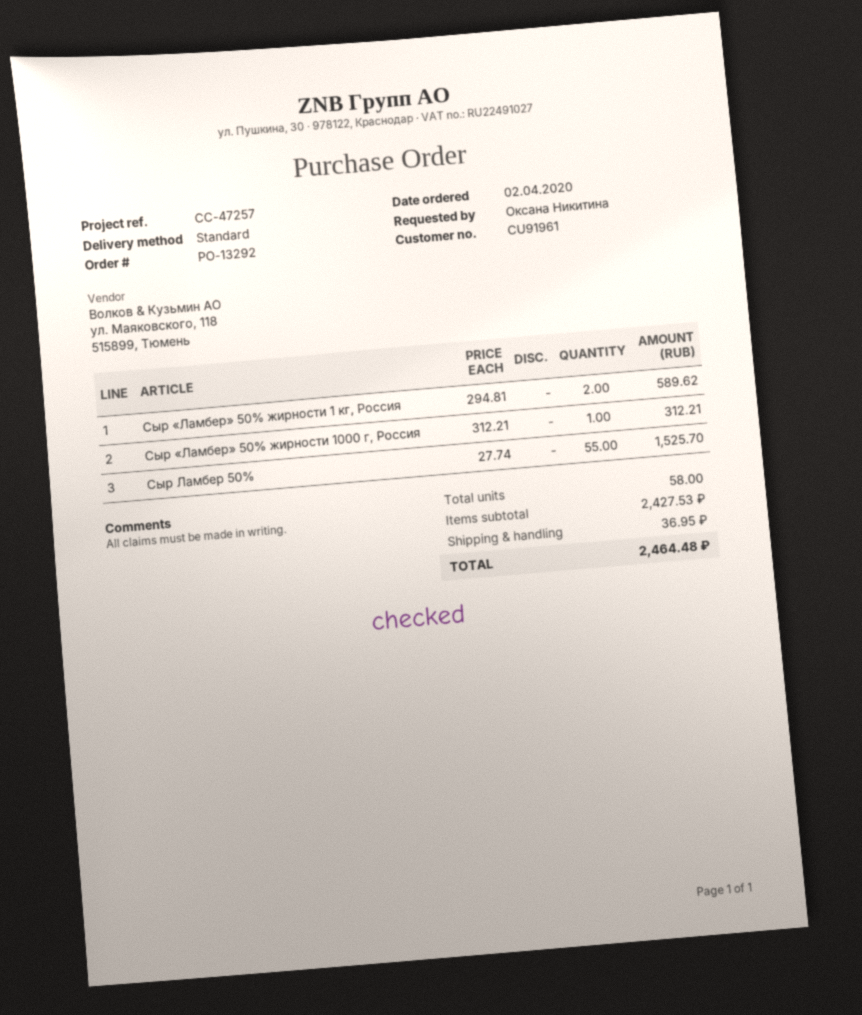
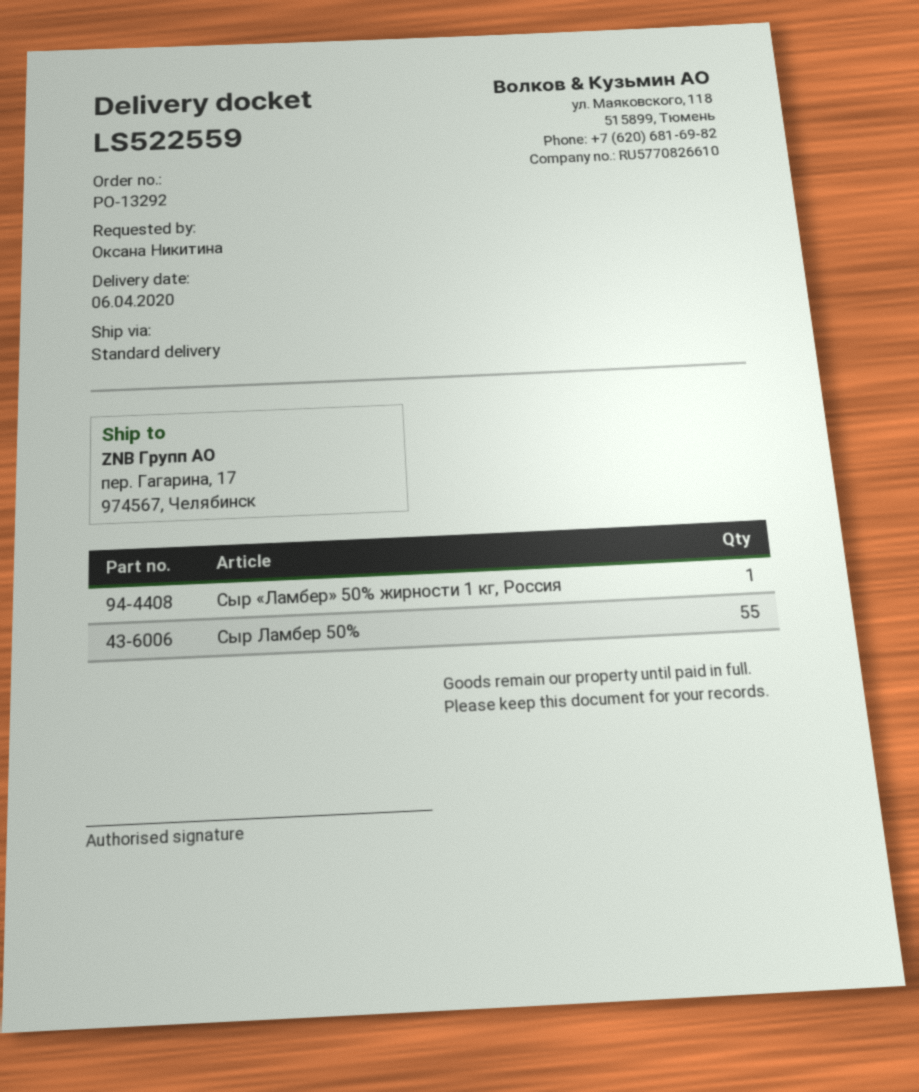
Сыр «Ламбер» 50% жирности 1 кг, Россия: 2 -> 1
Сыр «Ламбер» 50% жирности 1000 г, Россия: 1 -> none

